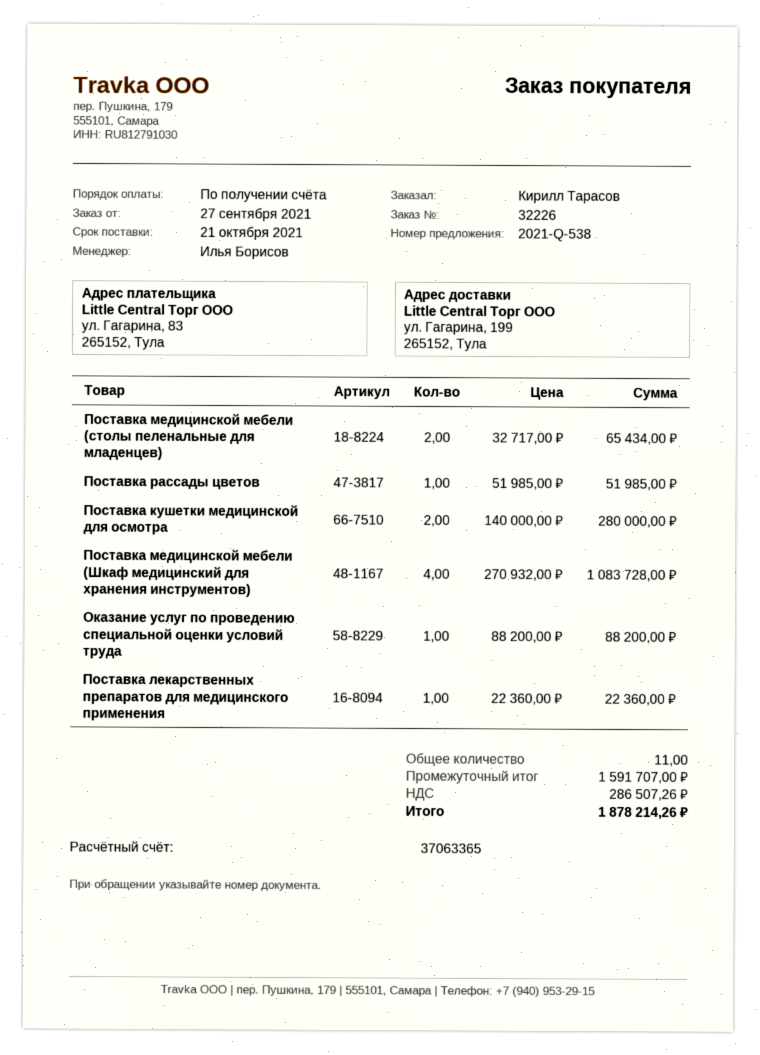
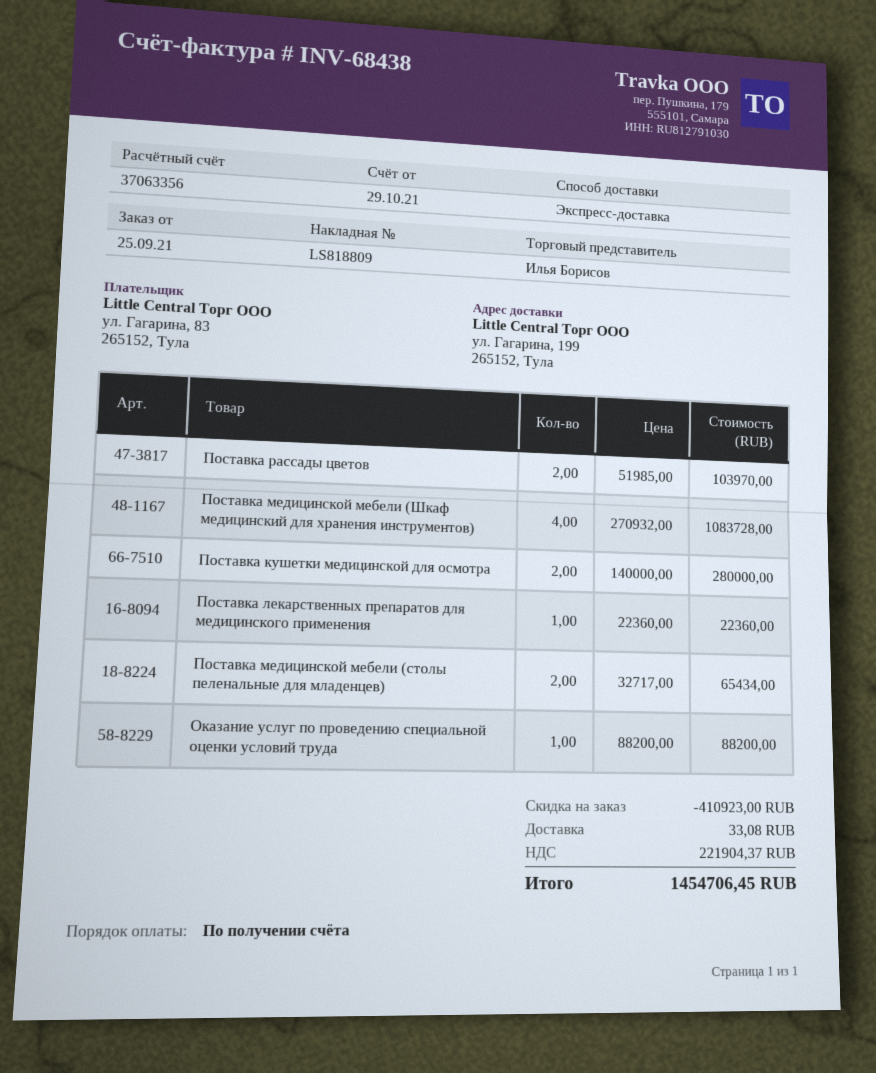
order date: 2021-09-27 -> 2021-09-25
bank account: 37063365 -> 37063356
Поставка рассады цветов: 1 x 51985.00 = 51985.00 -> 2 x 51985.00 = 103970.00
discount: none -> 410923.00
shipping: none -> 33.08
tax: 286507.26 -> 221904.37
total: 1878214.26 -> 1454706.45

